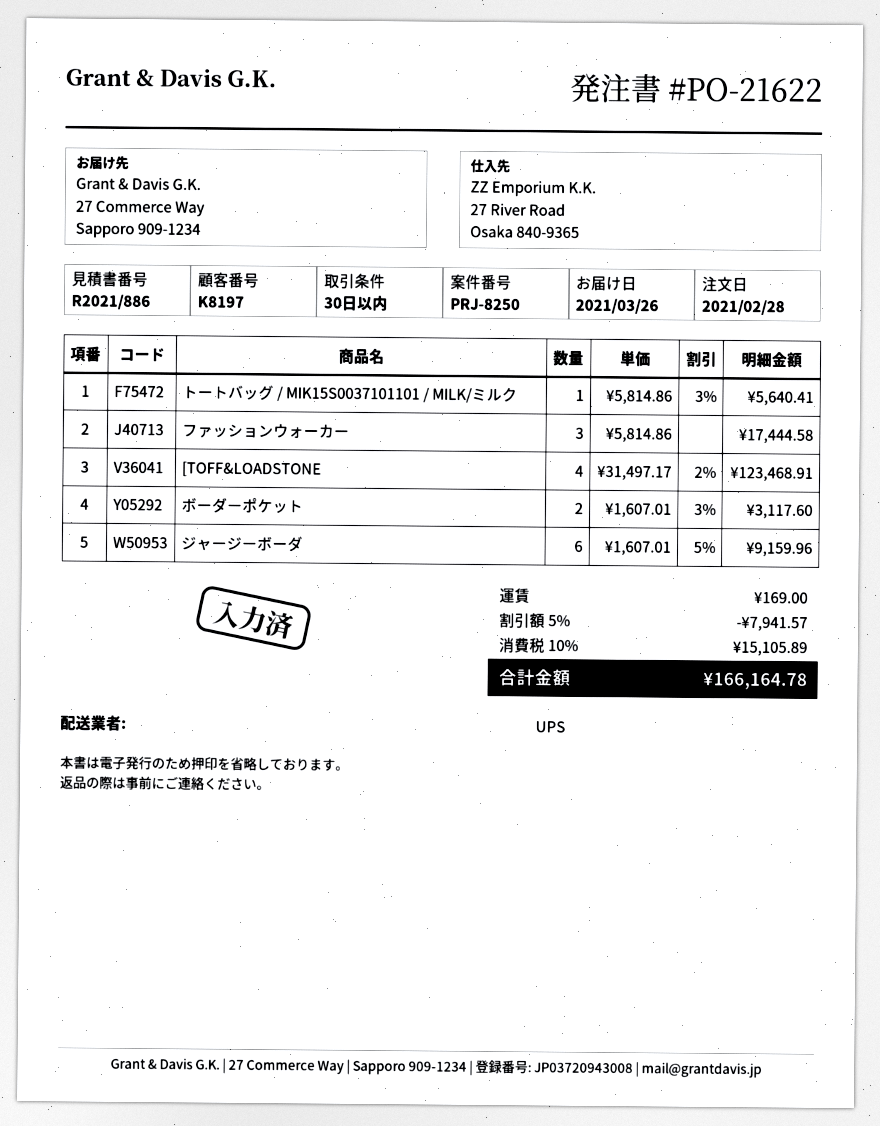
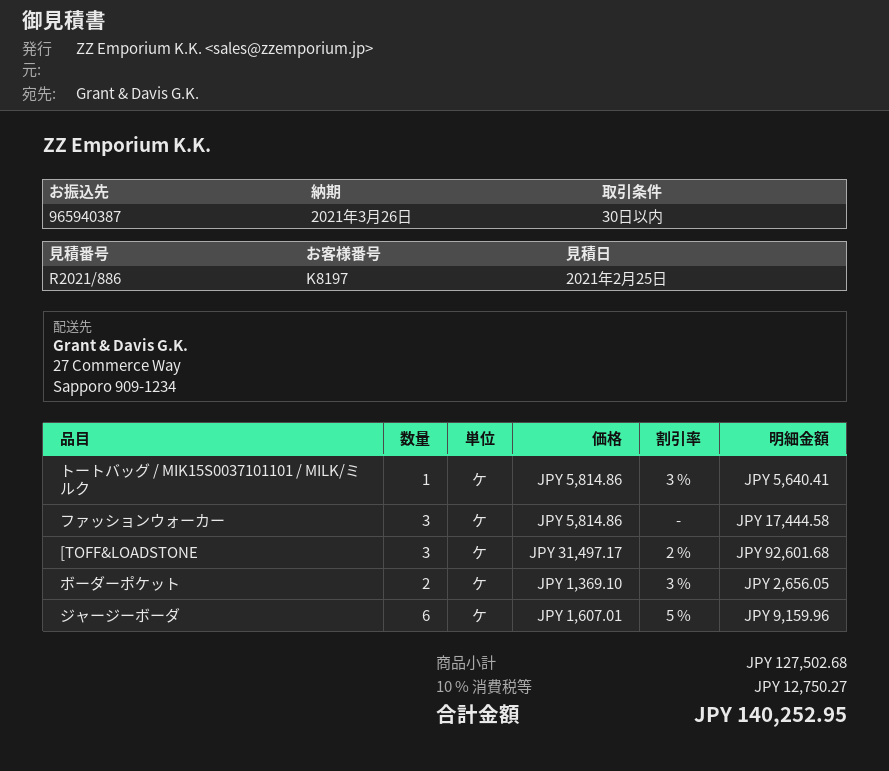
[TOFF&LOADSTONE: 4 x 31497.17 - 2% = 123468.91 -> 3 x 31497.17 - 2% = 92601.68
ボーダーポケット: 2 x 1607.01 - 3% = 3117.60 -> 2 x 1369.10 - 3% = 2656.05
discount: 5% = 7941.57 -> none
shipping: 169.00 -> none
tax: 10% = 15105.89 -> 10% = 12750.27
total: 166164.78 -> 140252.95

